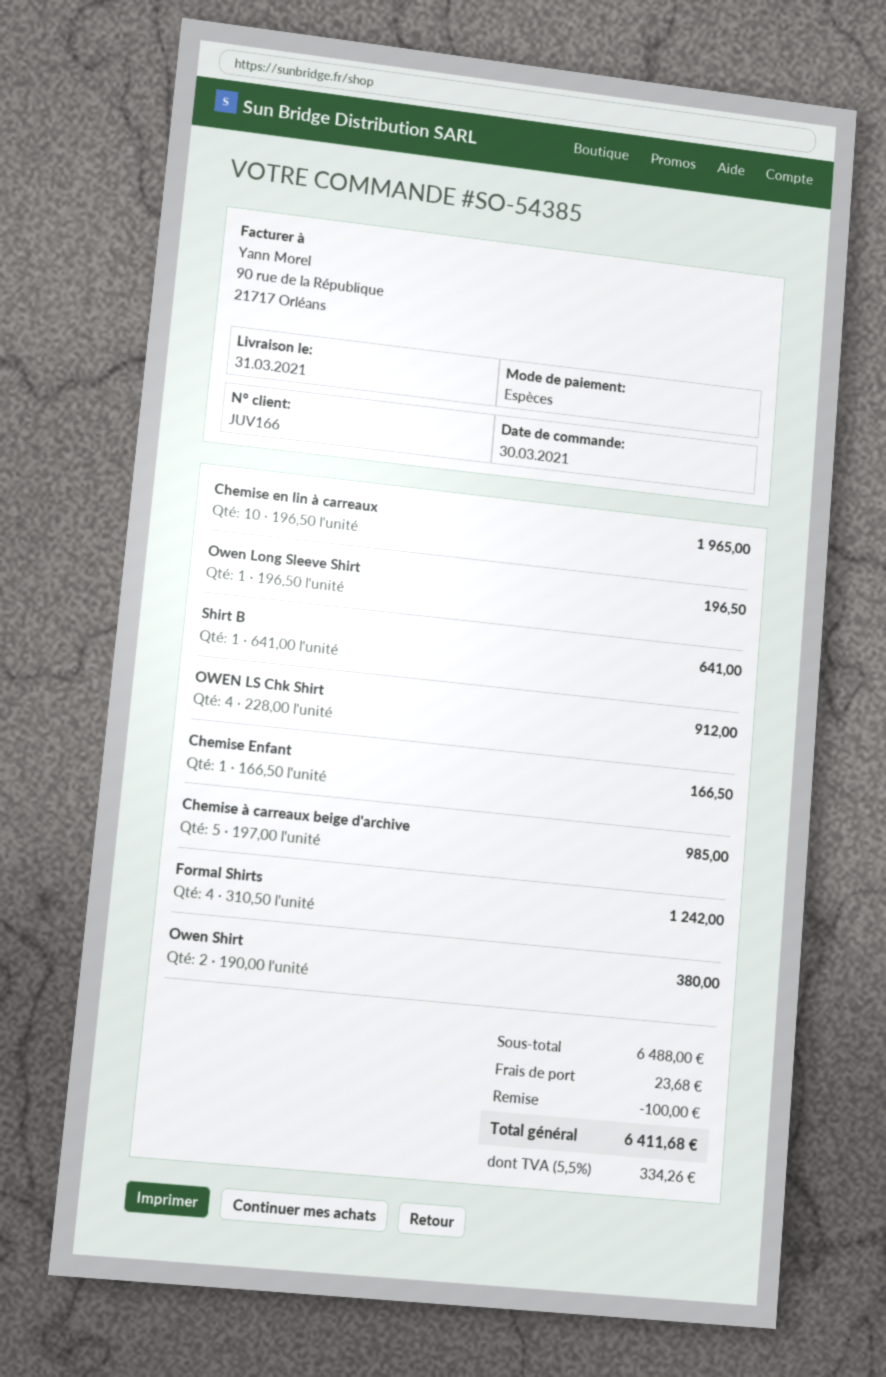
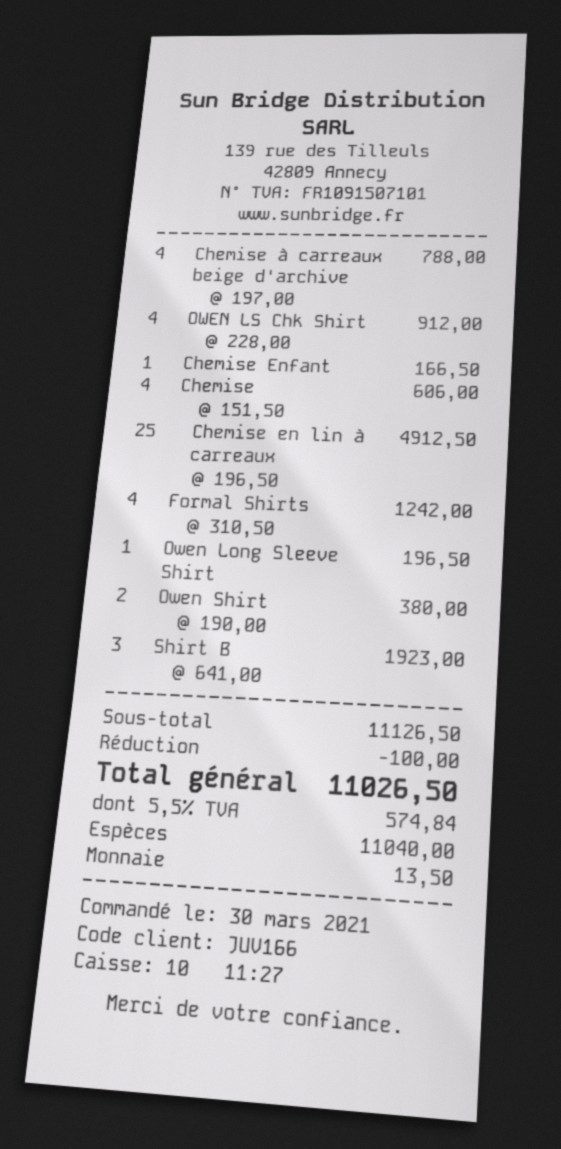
Chemise en lin à carreaux: 10 x 196.50 = 1965.00 -> 25 x 196.50 = 4912.50
Shirt B: 1 x 641.00 = 641.00 -> 3 x 641.00 = 1923.00
Chemise à carreaux beige d'archive: 5 x 197.00 = 985.00 -> 4 x 197.00 = 788.00
Chemise: none -> 4 x 151.50 = 606.00
subtotal: 6488.00 -> 11126.50
shipping: 23.68 -> none
tax: 5.5% = 334.26 -> 5.5% = 574.84
total: 6411.68 -> 11026.50

